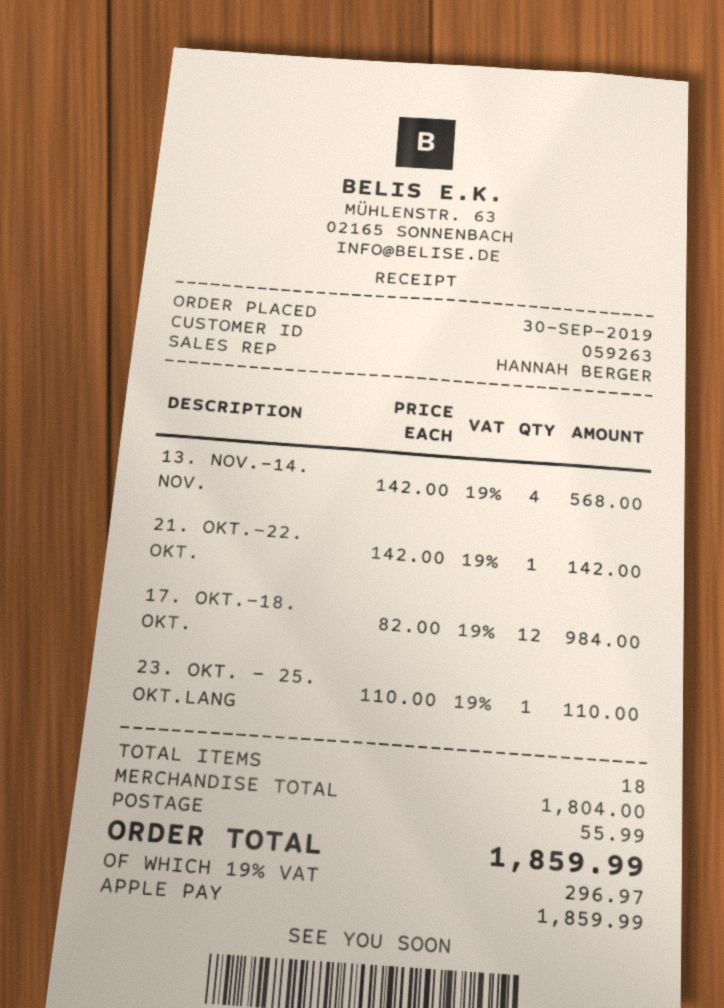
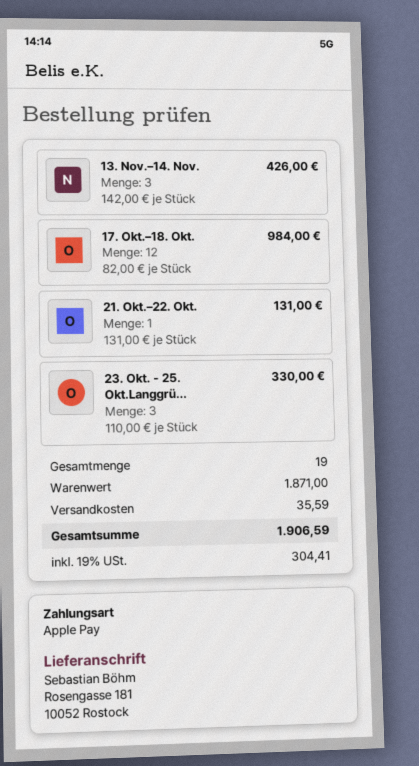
13. NOV.–14. NOV.: 4 x 142.00 = 568.00 -> 3 x 142.00 = 426.00
21. OKT.–22. OKT.: 1 x 142.00 = 142.00 -> 1 x 131.00 = 131.00
23. OKT. - 25. OKT.LANG: 1 x 110.00 = 110.00 -> 3 x 110.00 = 330.00
total quantity: 18 -> 19
subtotal: 1804.00 -> 1871.00
shipping: 55.99 -> 35.59
tax: 19% = 296.97 -> 19% = 304.41
total: 1859.99 -> 1906.59

